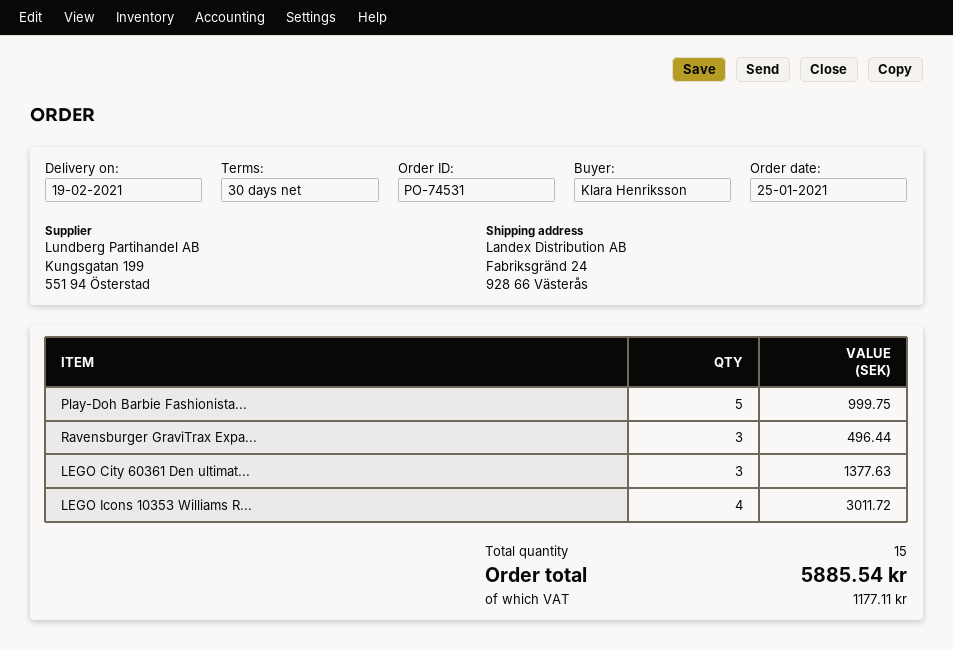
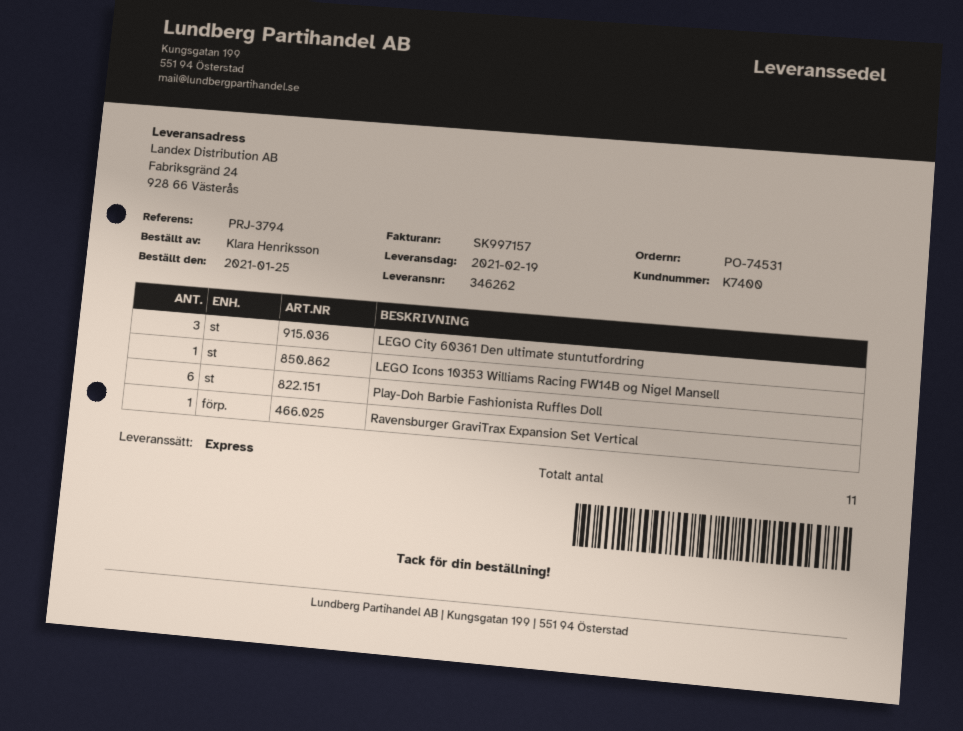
Play-Doh Barbie Fashionista...: 5 -> 6
Ravensburger GraviTrax Expa...: 3 -> 1
LEGO Icons 10353 Williams R...: 4 -> 1
total quantity: 15 -> 11

